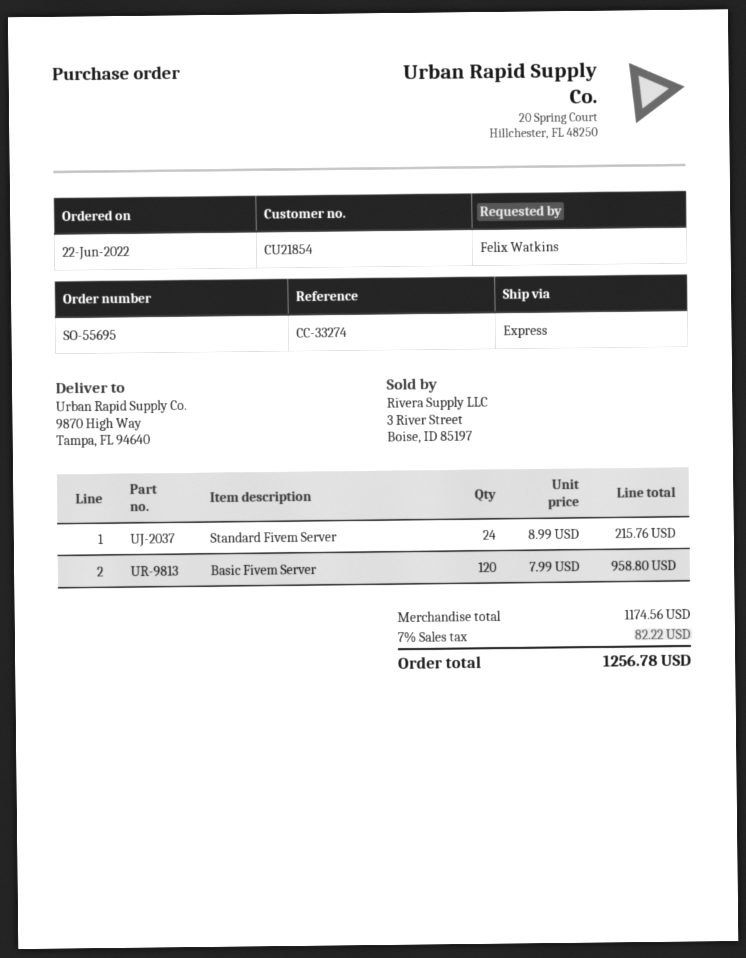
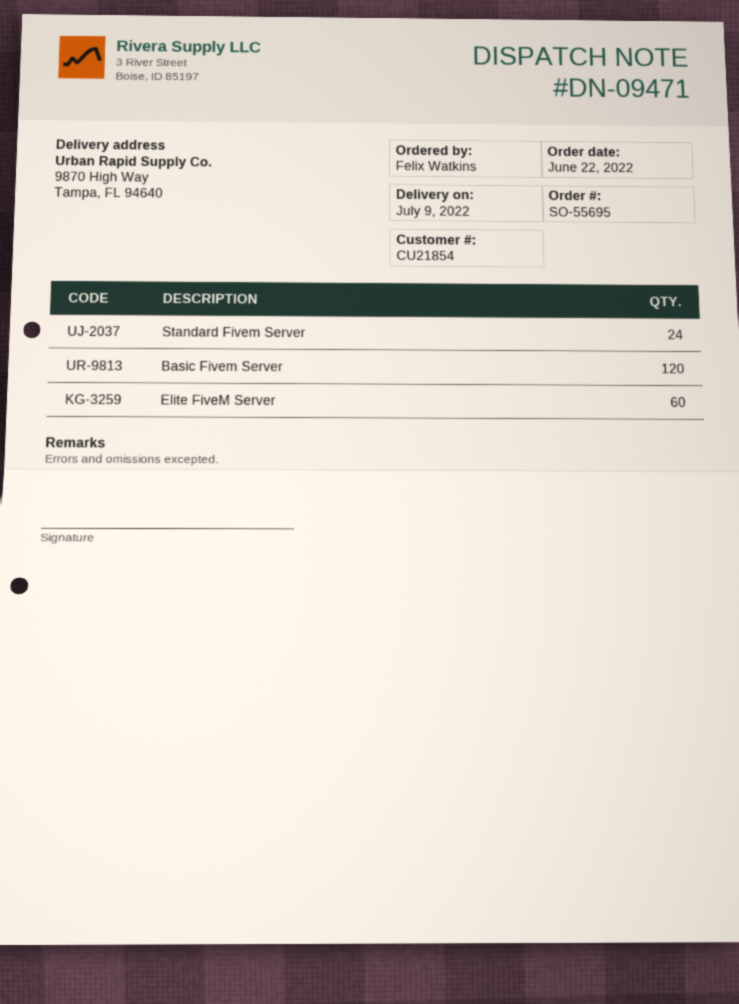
Elite FiveM Server: none -> 60

